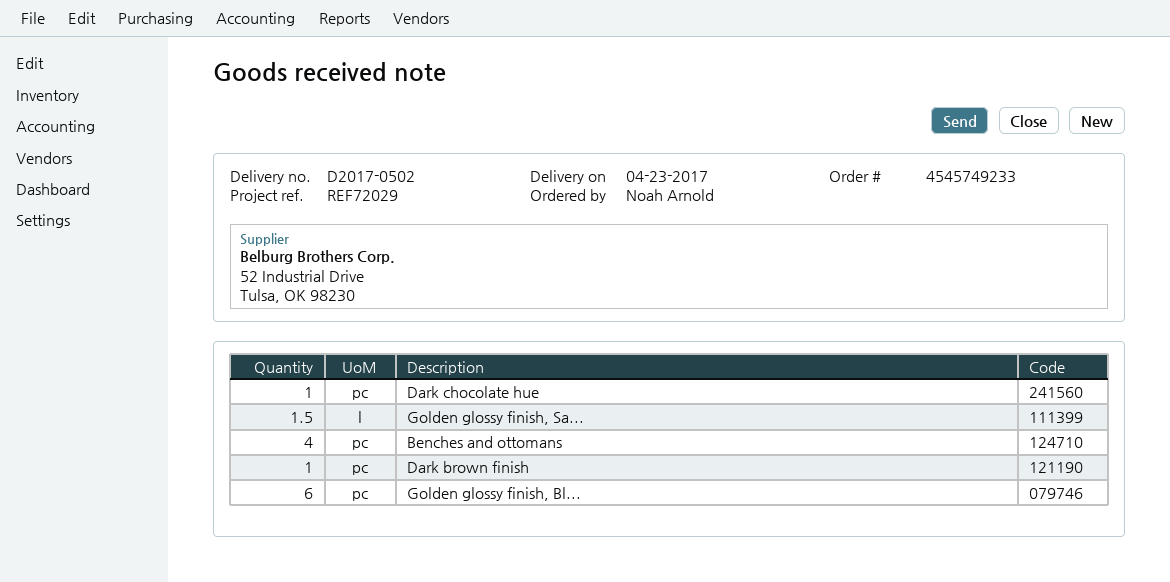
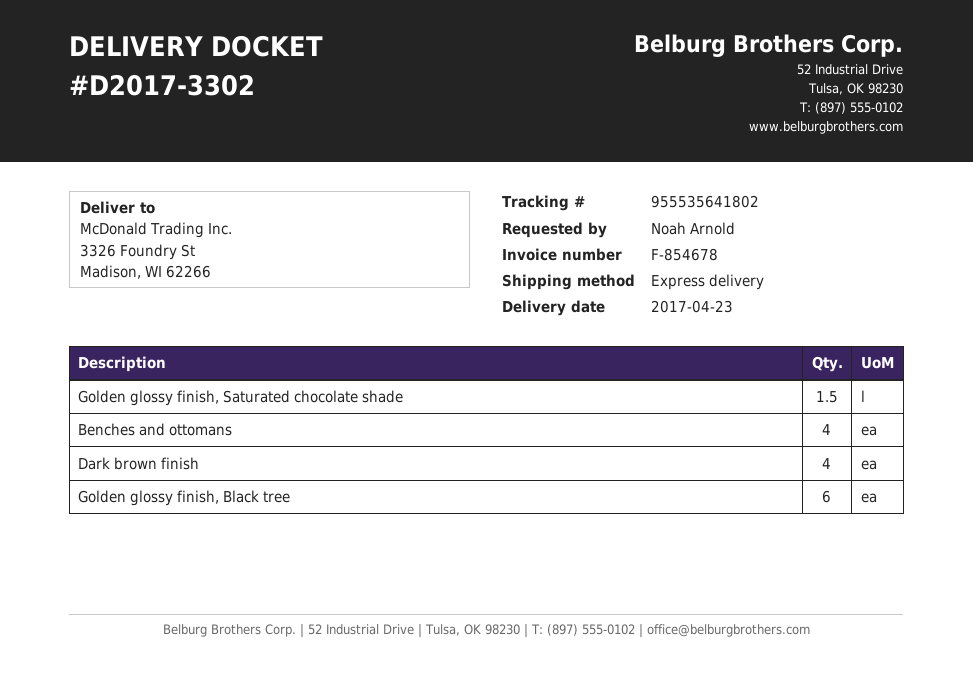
delivery note number: D2017-0502 -> D2017-3302
Dark chocolate hue: 1 -> none
Dark brown finish: 1 -> 4

